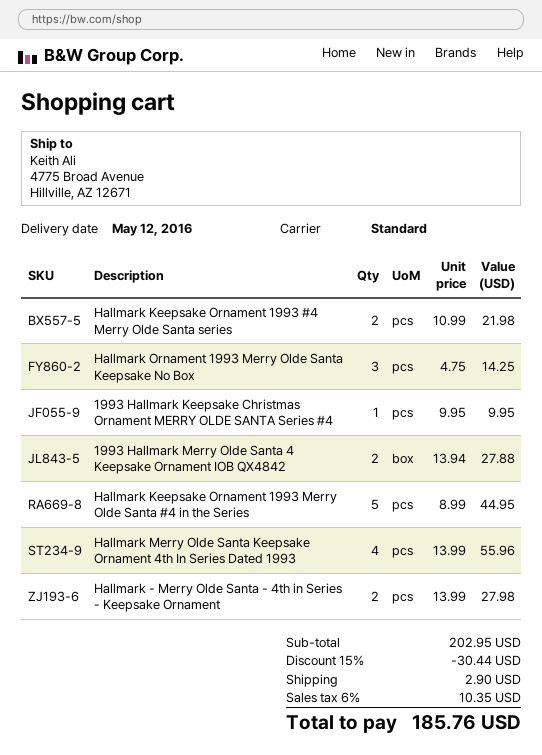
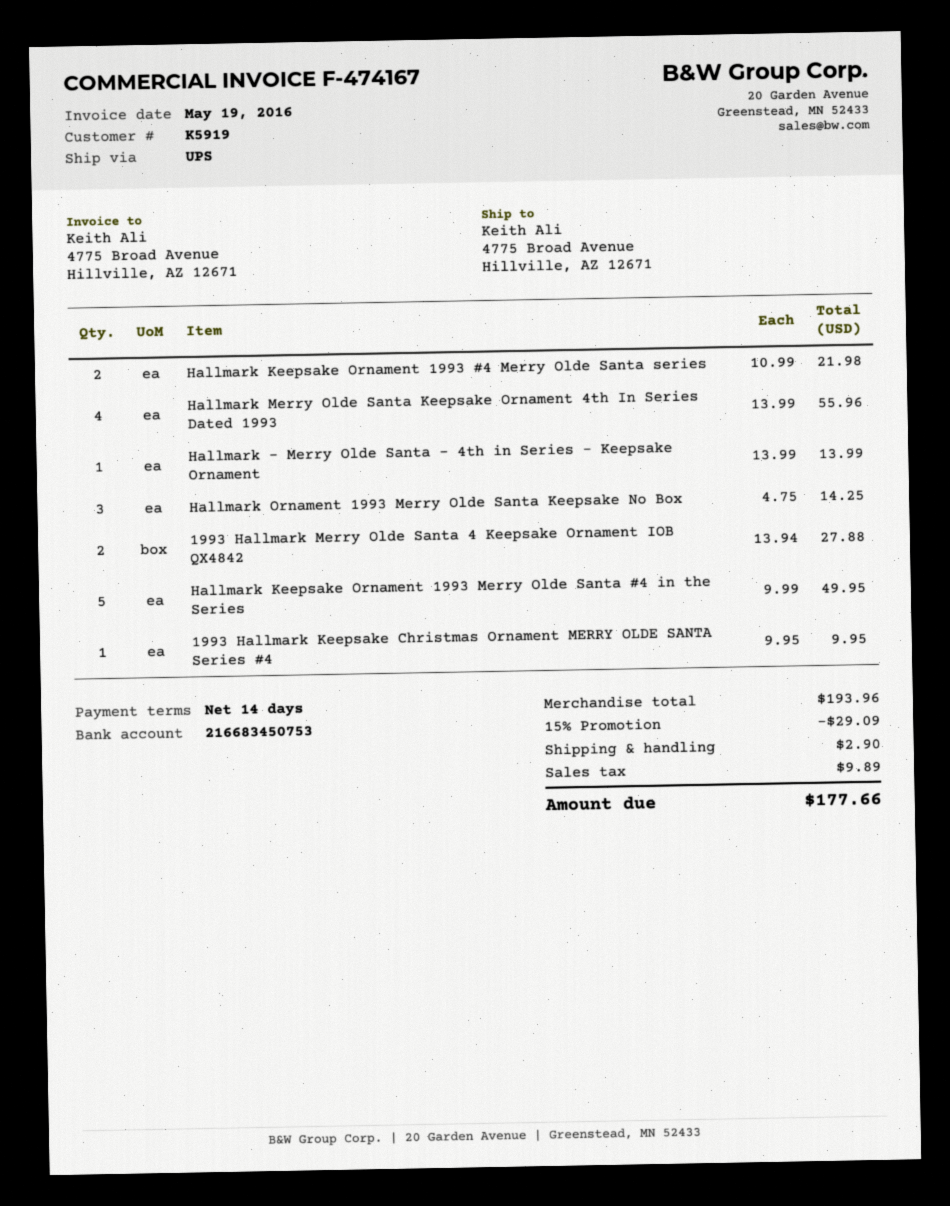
shipping method: standard -> UPS
Hallmark Keepsake Ornament 1993 Merry Olde Santa #4 in the Series: 5 x 8.99 = 44.95 -> 5 x 9.99 = 49.95
Hallmark - Merry Olde Santa - 4th in Series - Keepsake Ornament: 2 x 13.99 = 27.98 -> 1 x 13.99 = 13.99
subtotal: 202.95 -> 193.96
discount: 15% = 30.44 -> 15% = 29.09
tax: 10.35 -> 9.89
total: 185.76 -> 177.66

